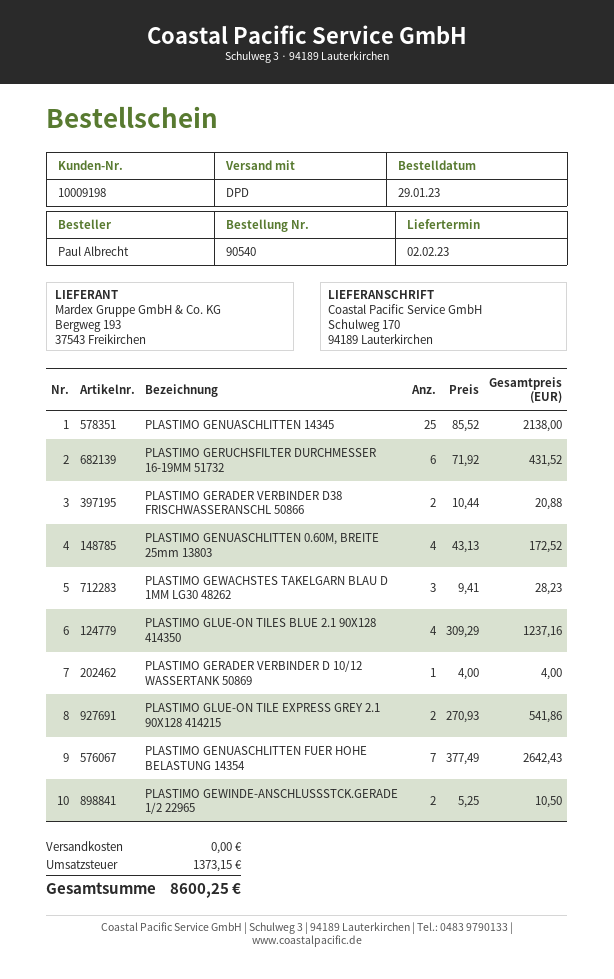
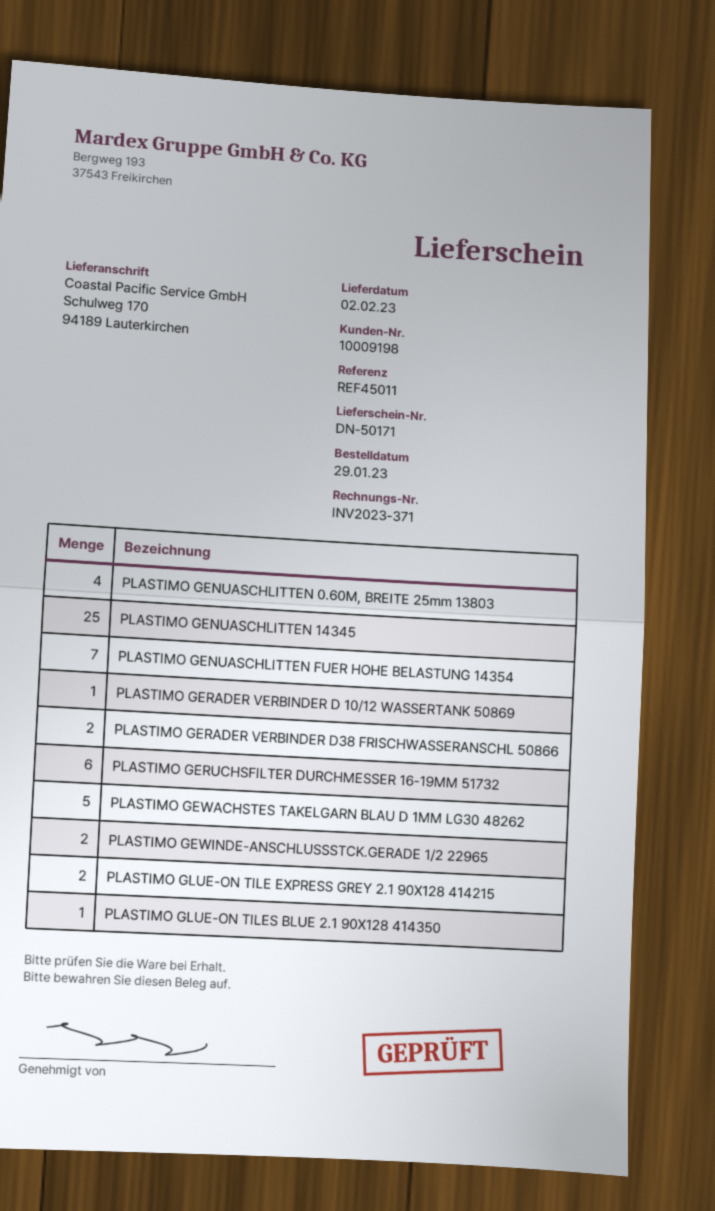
PLASTIMO GEWACHSTES TAKELGARN BLAU D 1MM LG30 48262: 3 -> 5
PLASTIMO GLUE-ON TILES BLUE 2.1 90X128 414350: 4 -> 1

